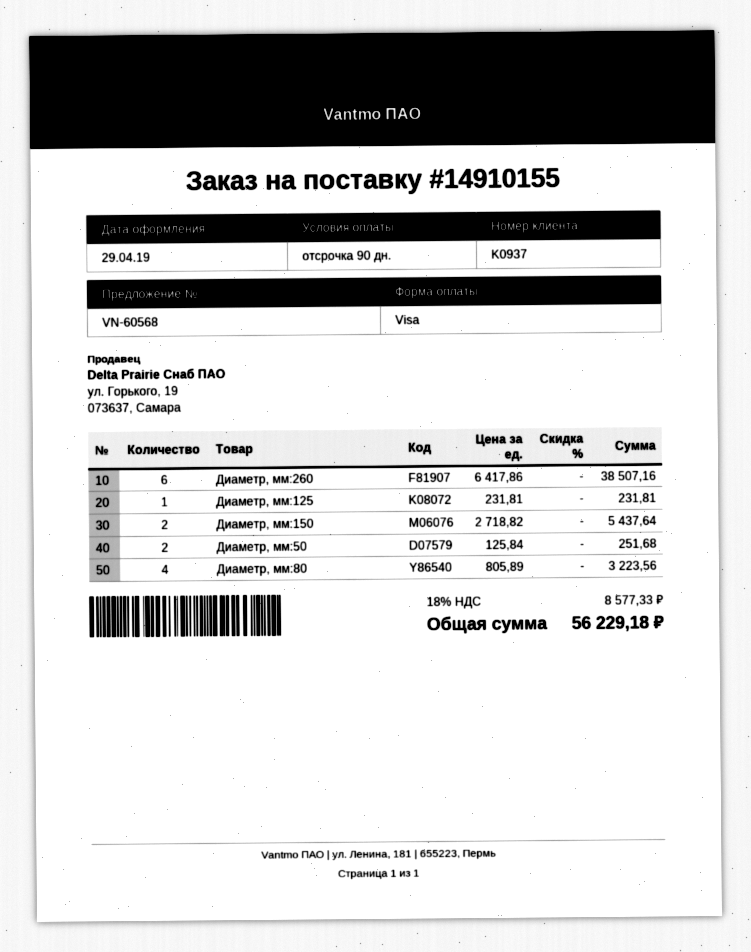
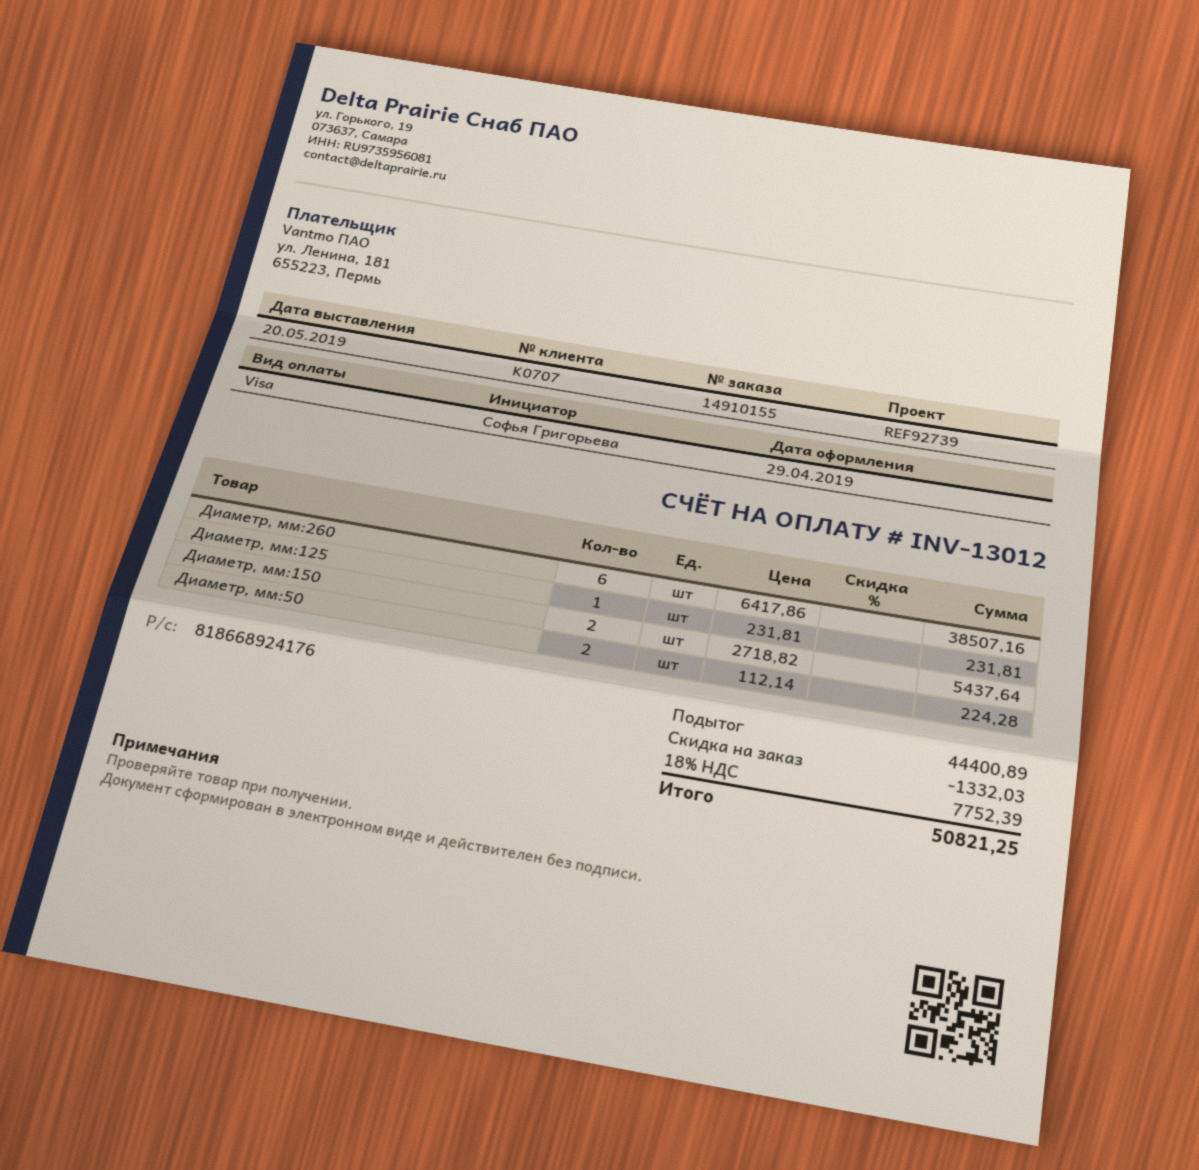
customer number: K0937 -> K0707
Диаметр, мм:50: 2 x 125.84 = 251.68 -> 2 x 112.14 = 224.28
Диаметр, мм:80: 4 x 805.89 = 3223.56 -> none
discount: none -> 1332.03
tax: 18% = 8577.33 -> 18% = 7752.39
total: 56229.18 -> 50821.25

